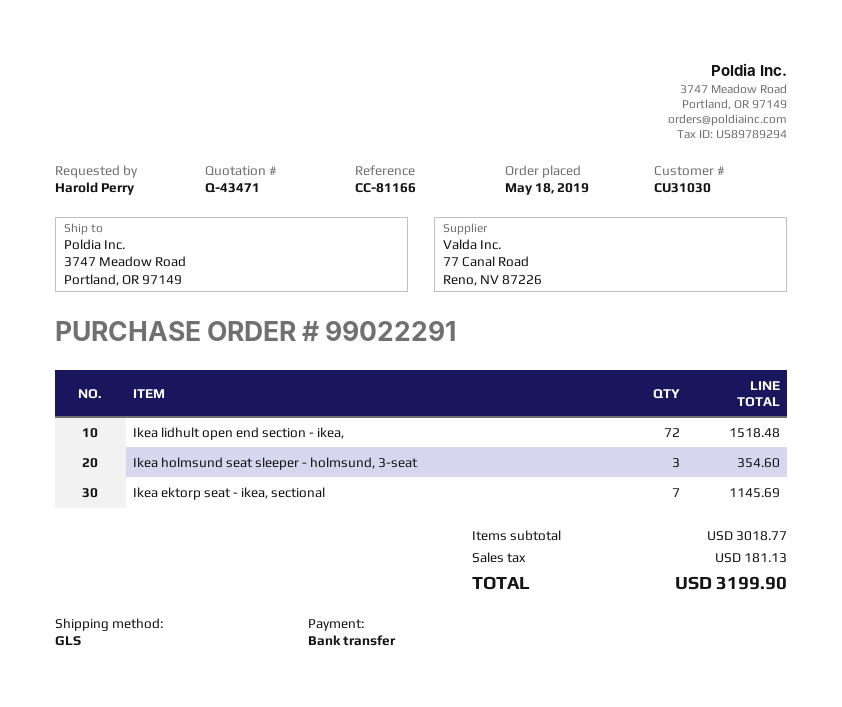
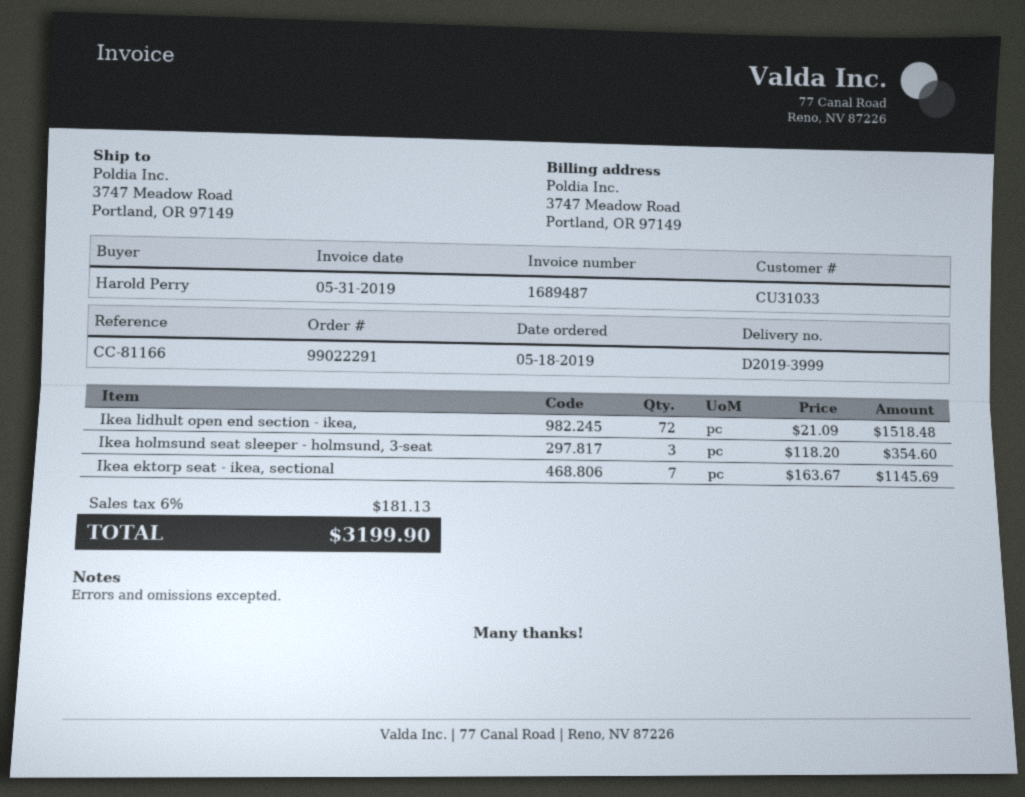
customer number: CU31030 -> CU31033

